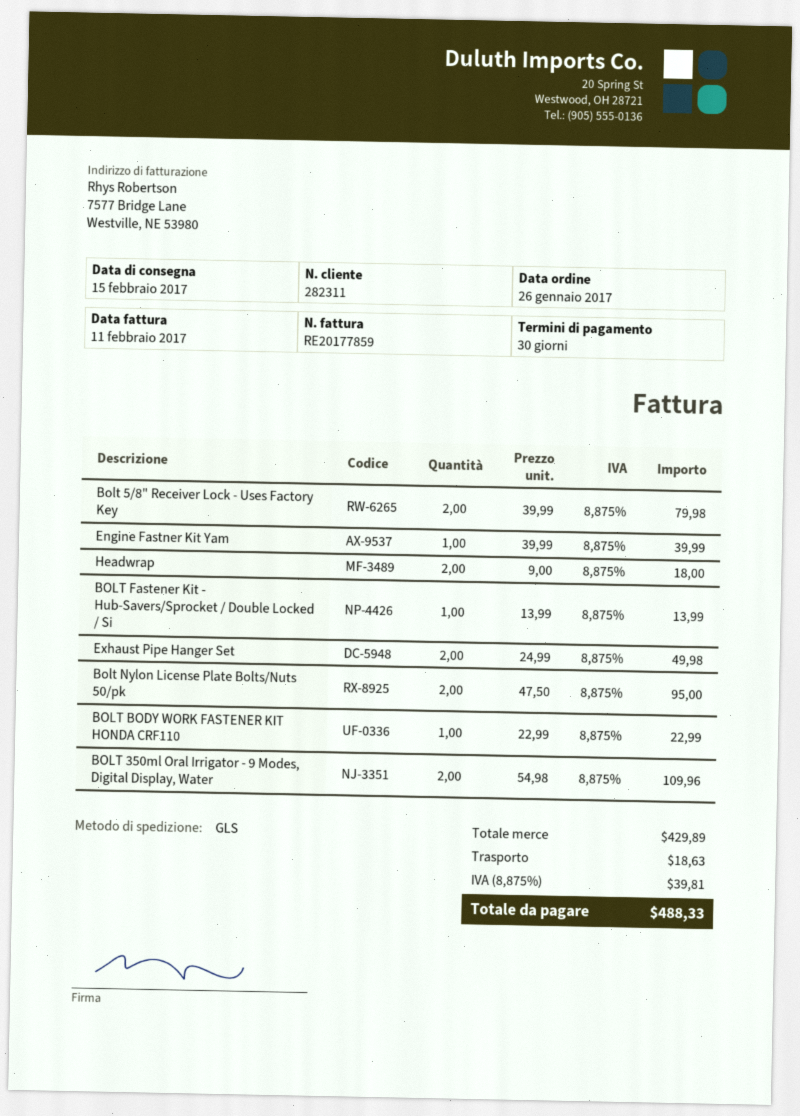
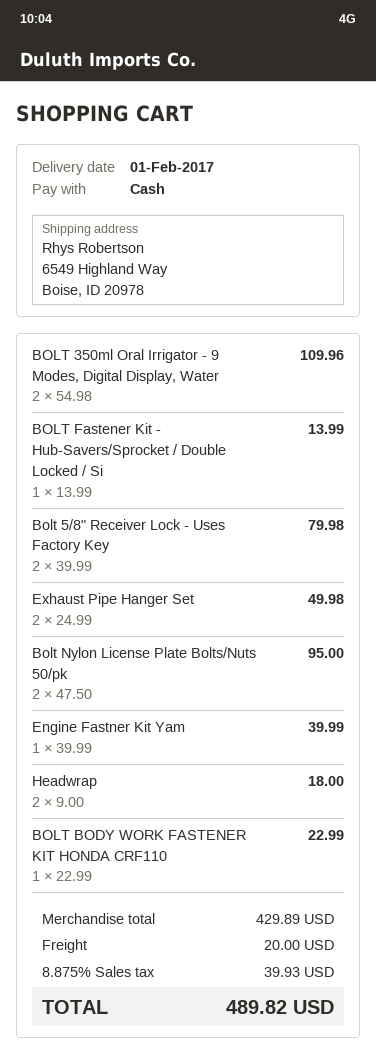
delivery date: 2017-02-15 -> 2017-02-01
shipping: 18.63 -> 20.00
tax: 8.875% = 39.81 -> 8.875% = 39.93
total: 488.33 -> 489.82

